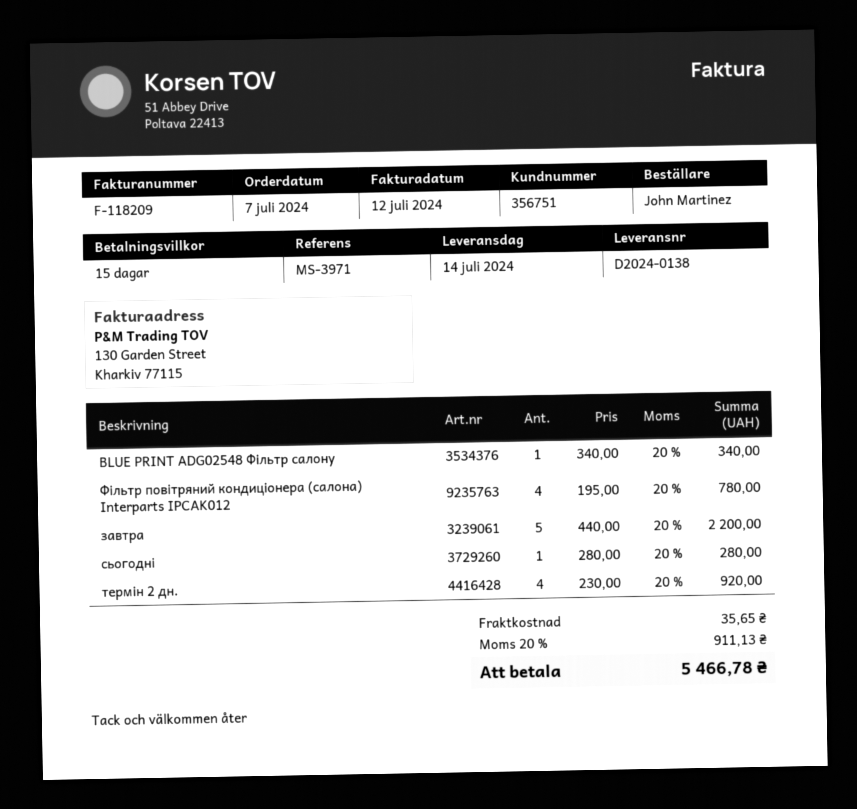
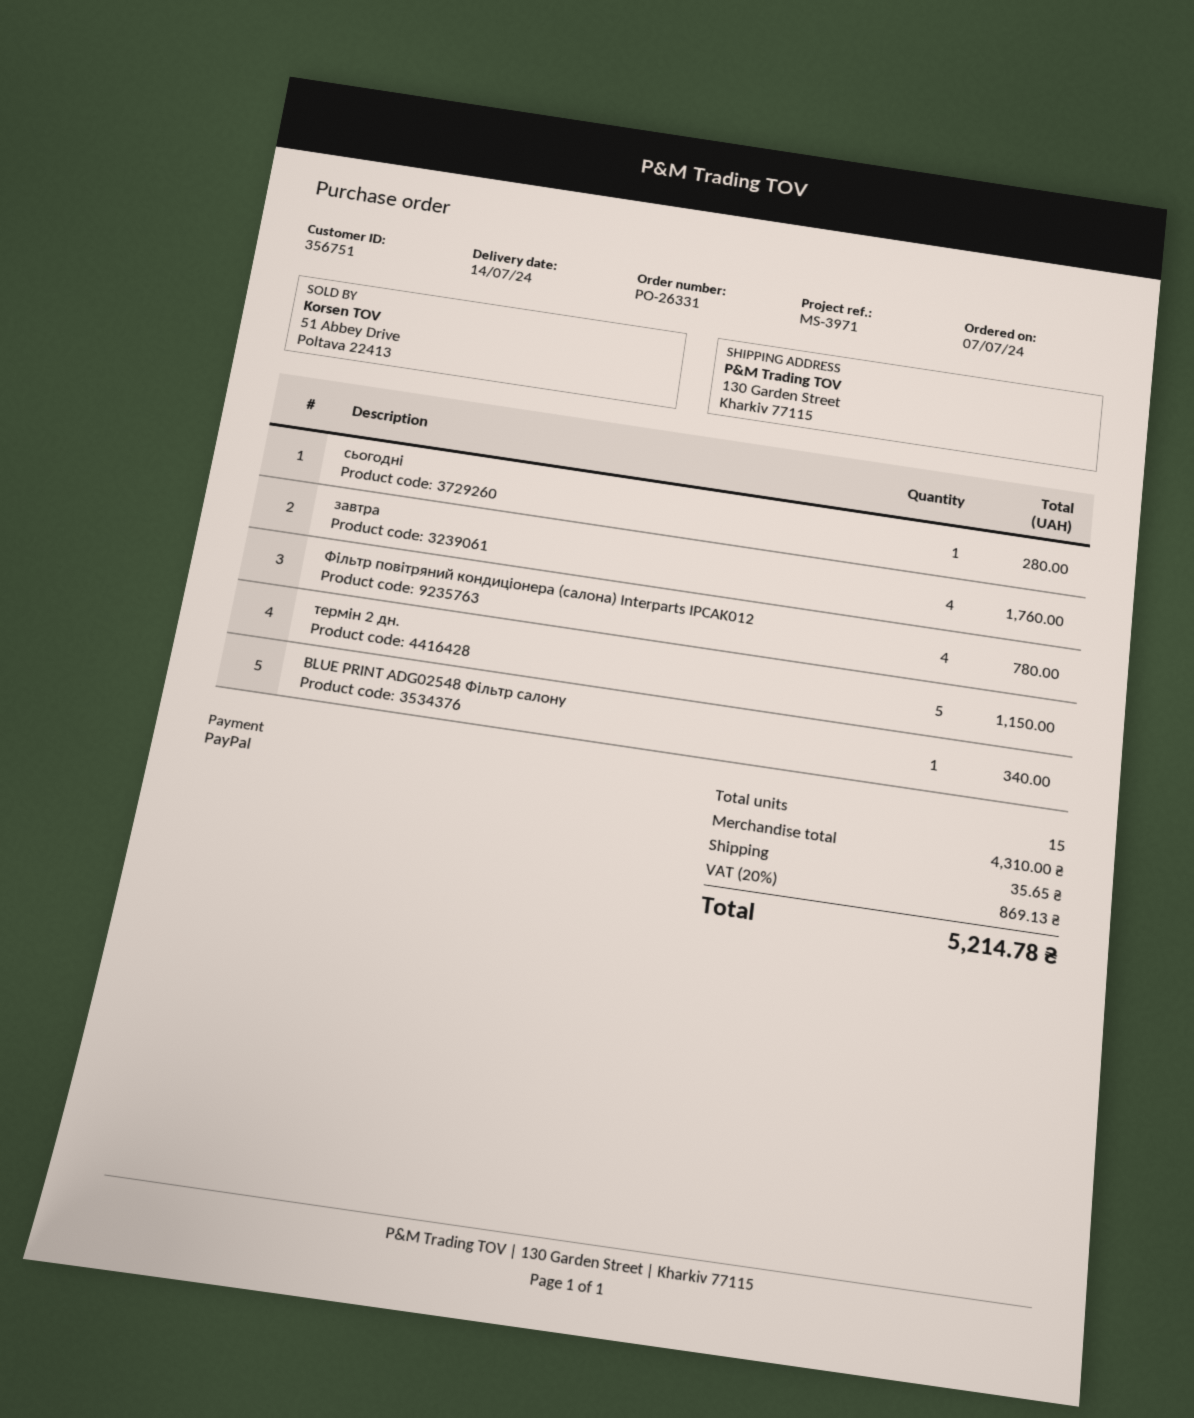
завтра: 5 for 2200.00 -> 4 for 1760.00
термін 2 дн.: 4 for 920.00 -> 5 for 1150.00
tax: 20% = 911.13 -> 20% = 869.13
total: 5466.78 -> 5214.78

